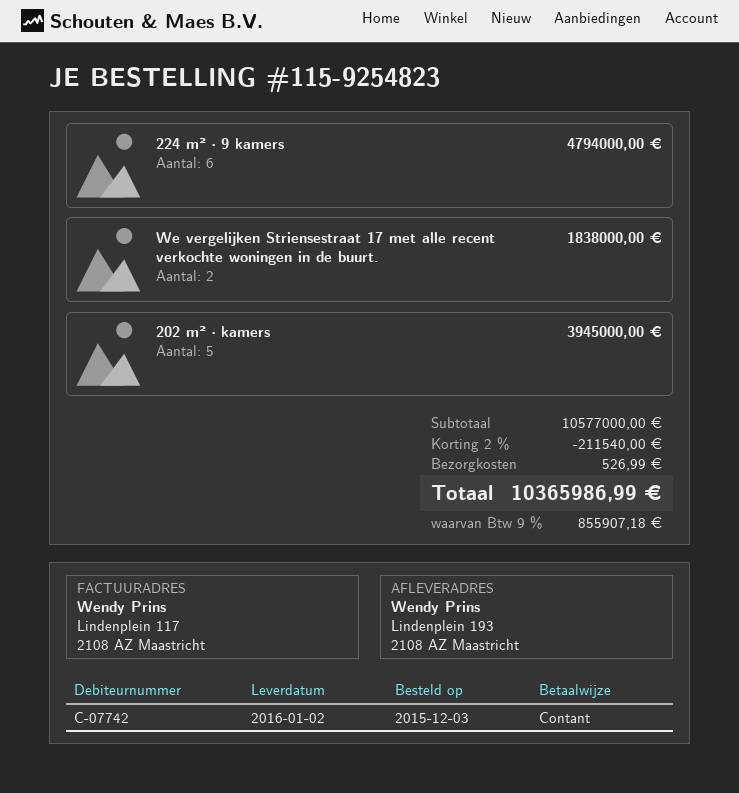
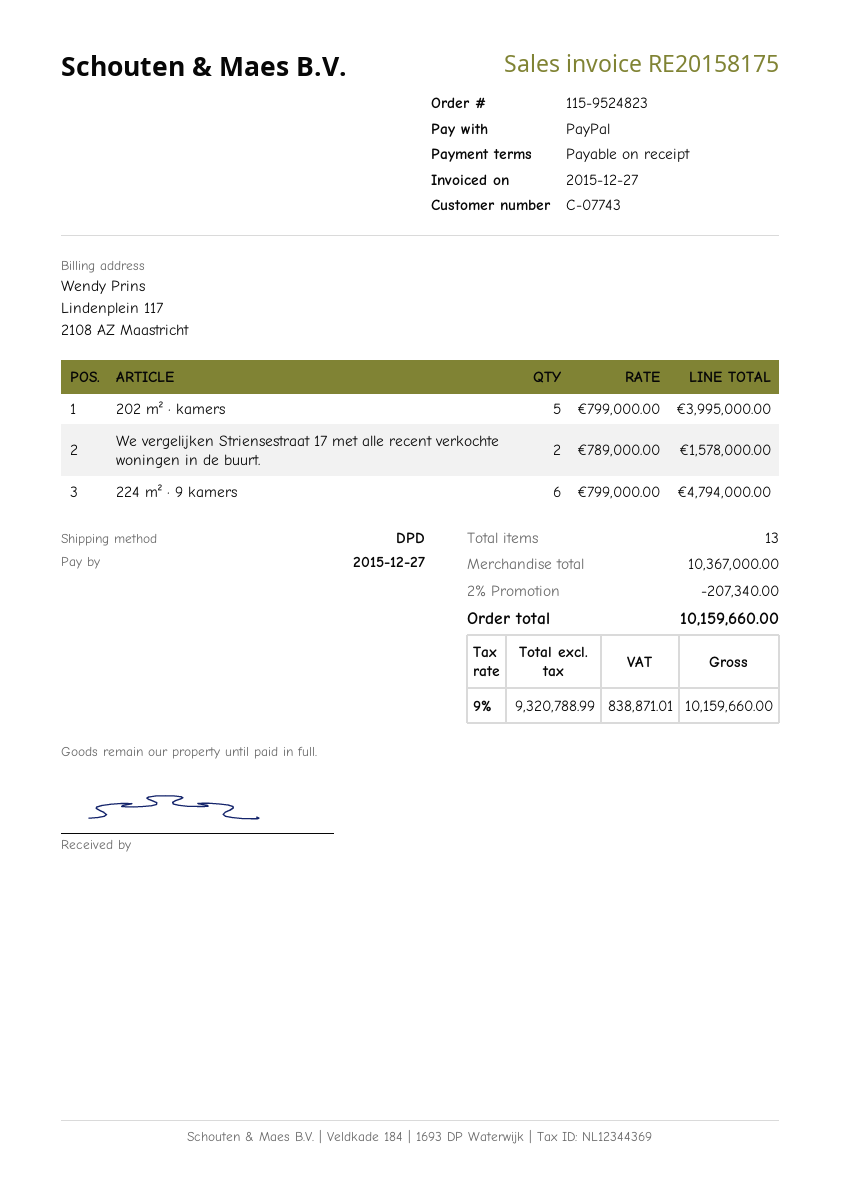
order number: 115-9254823 -> 115-9524823
customer number: C-07742 -> C-07743
payment method: cash -> PayPal
We vergelijken Striensestraat 17 met alle recent verkochte woningen in de buurt.: 2 for 1838000.00 -> 2 for 1578000.00
202 m² · kamers: 5 for 3945000.00 -> 5 for 3995000.00
subtotal: 10577000.00 -> 10367000.00
discount: 2% = 211540.00 -> 2% = 207340.00
shipping: 526.99 -> none
tax: 9% = 855907.18 -> 9% = 838871.01
total: 10365986.99 -> 10159660.00

